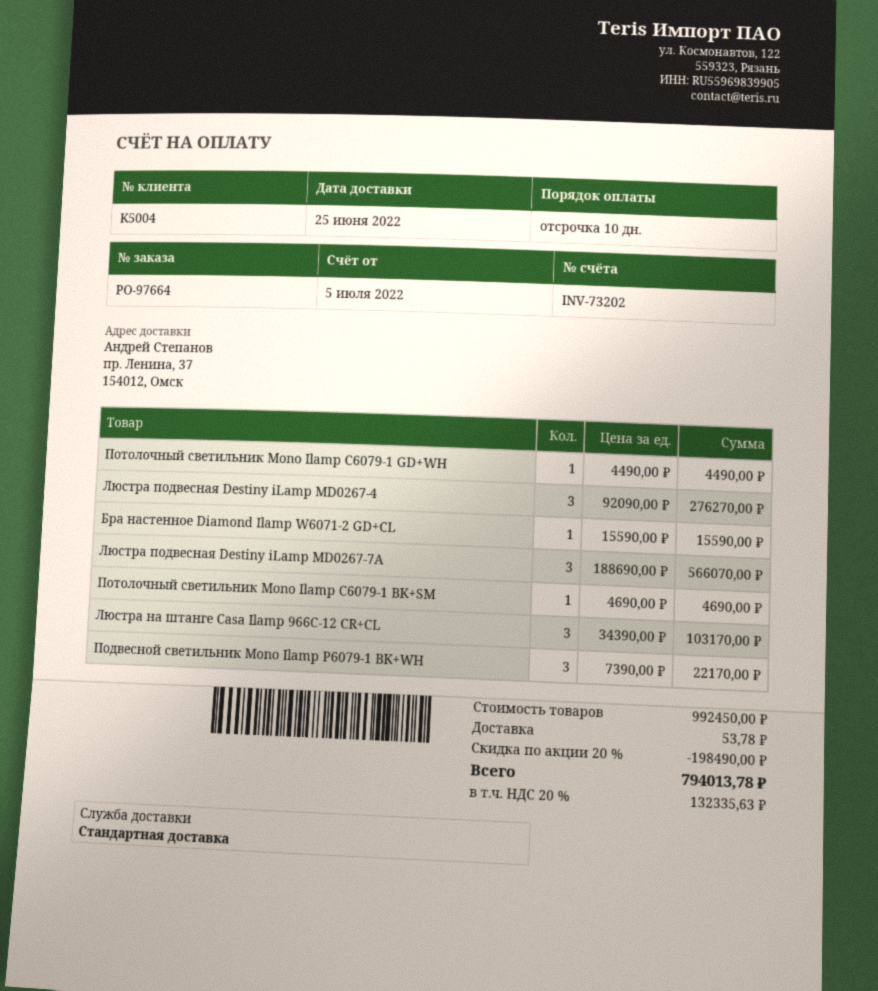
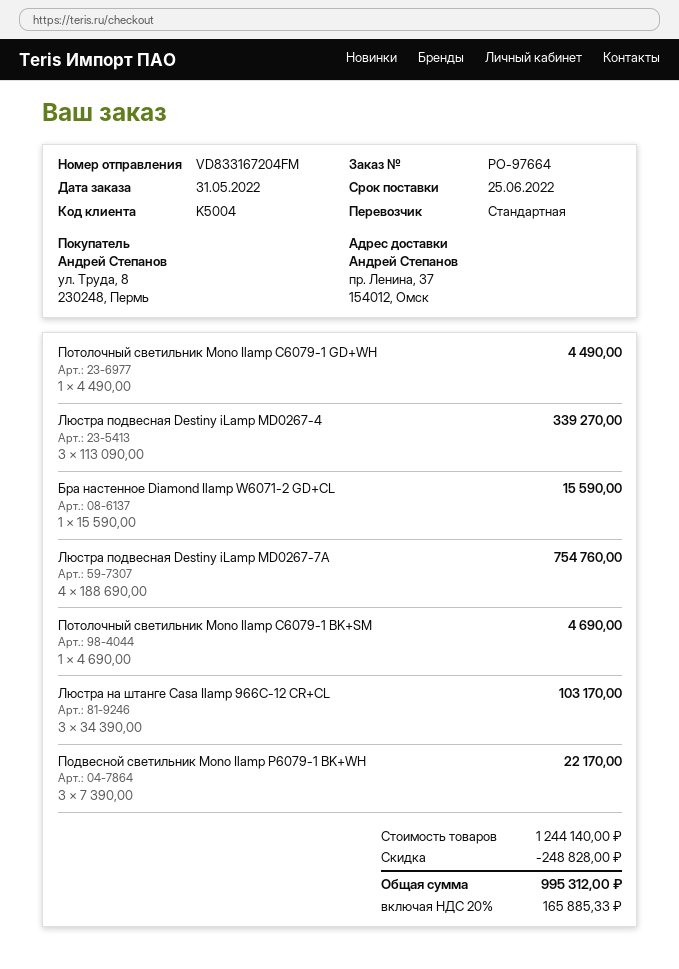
Люстра подвесная Destiny iLamp MD0267-4: 3 x 92090.00 = 276270.00 -> 3 x 113090.00 = 339270.00
Люстра подвесная Destiny iLamp MD0267-7A: 3 x 188690.00 = 566070.00 -> 4 x 188690.00 = 754760.00
subtotal: 992450.00 -> 1244140.00
discount: 198490.00 -> 248828.00
shipping: 53.78 -> none
tax: 20% = 132335.63 -> 20% = 165885.33
total: 794013.78 -> 995312.00

